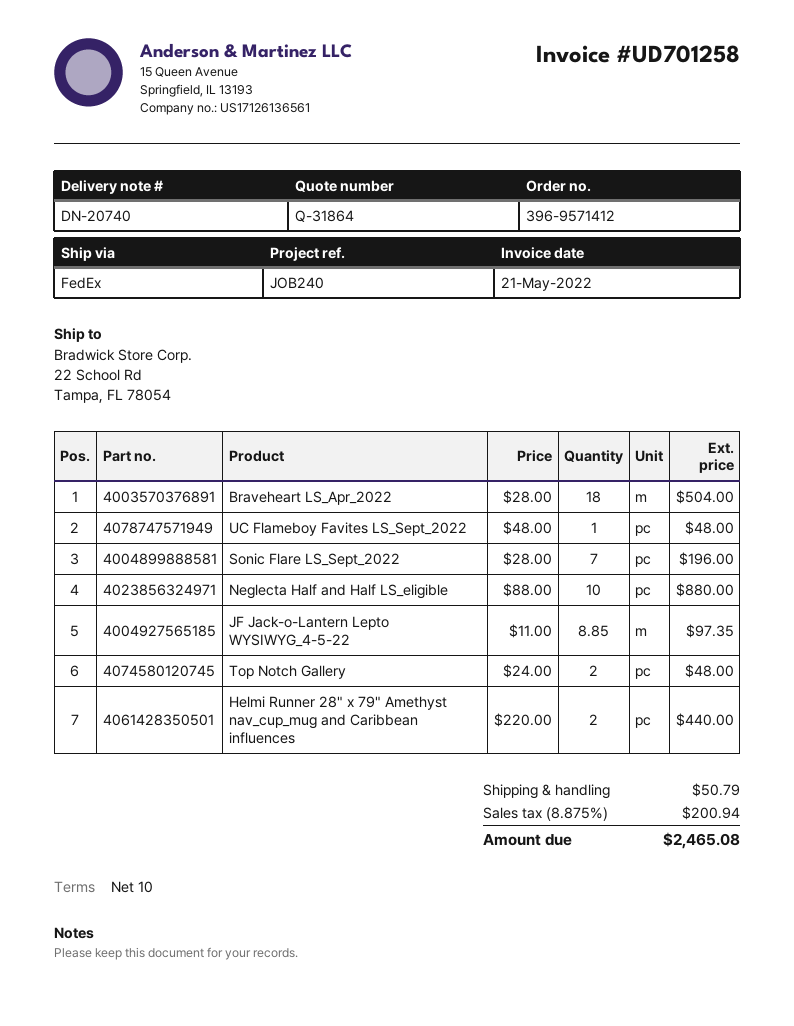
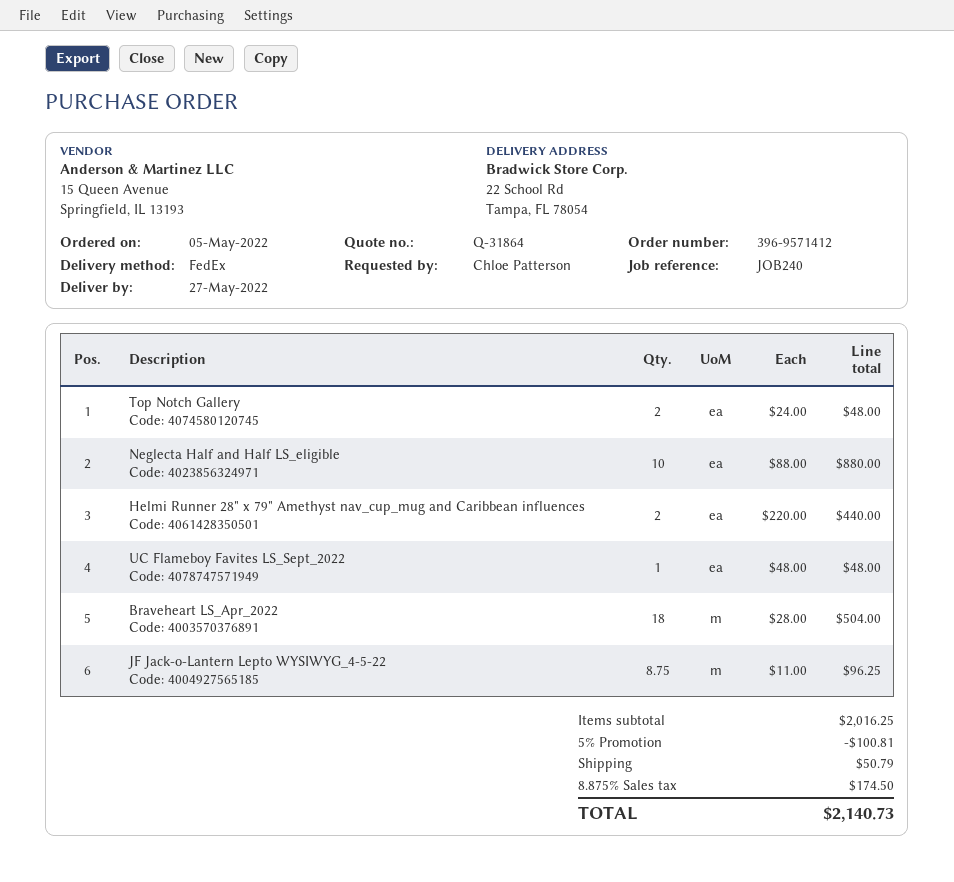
Sonic Flare LS_Sept_2022: 7 x 28.00 = 196.00 -> none
JF Jack-o-Lantern Lepto WYSIWYG_4-5-22: 8.85 x 11.00 = 97.35 -> 8.75 x 11.00 = 96.25
discount: none -> 5% = 100.81
tax: 8.875% = 200.94 -> 8.875% = 174.50
total: 2465.08 -> 2140.73

